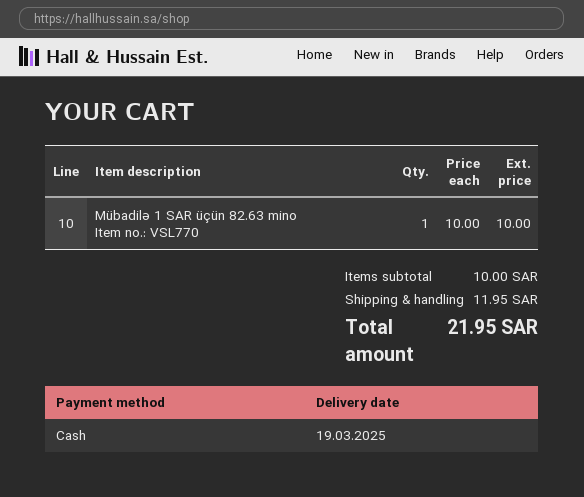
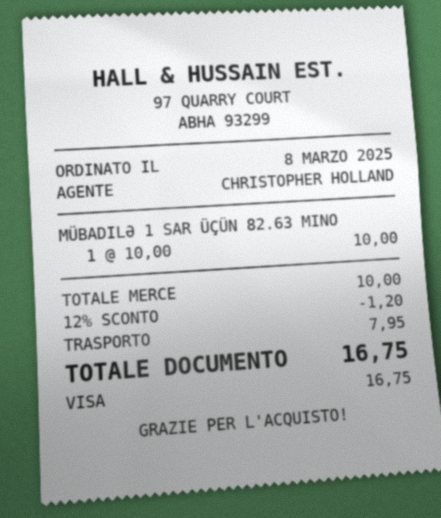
payment method: cash -> Visa
discount: none -> 12% = 1.20
shipping: 11.95 -> 7.95
total: 21.95 -> 16.75

